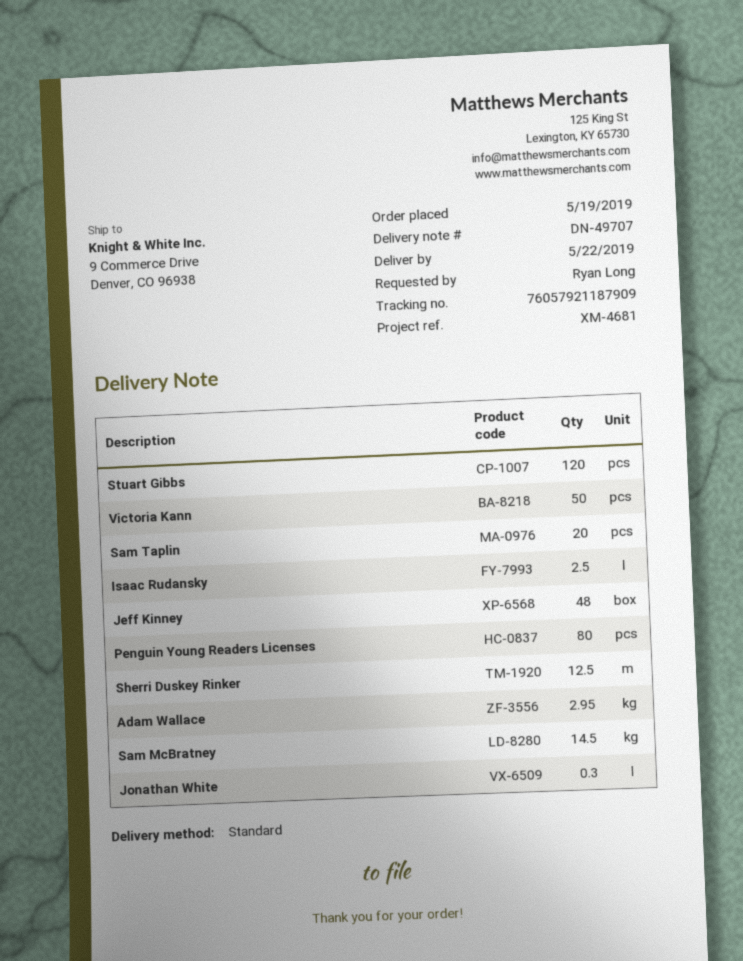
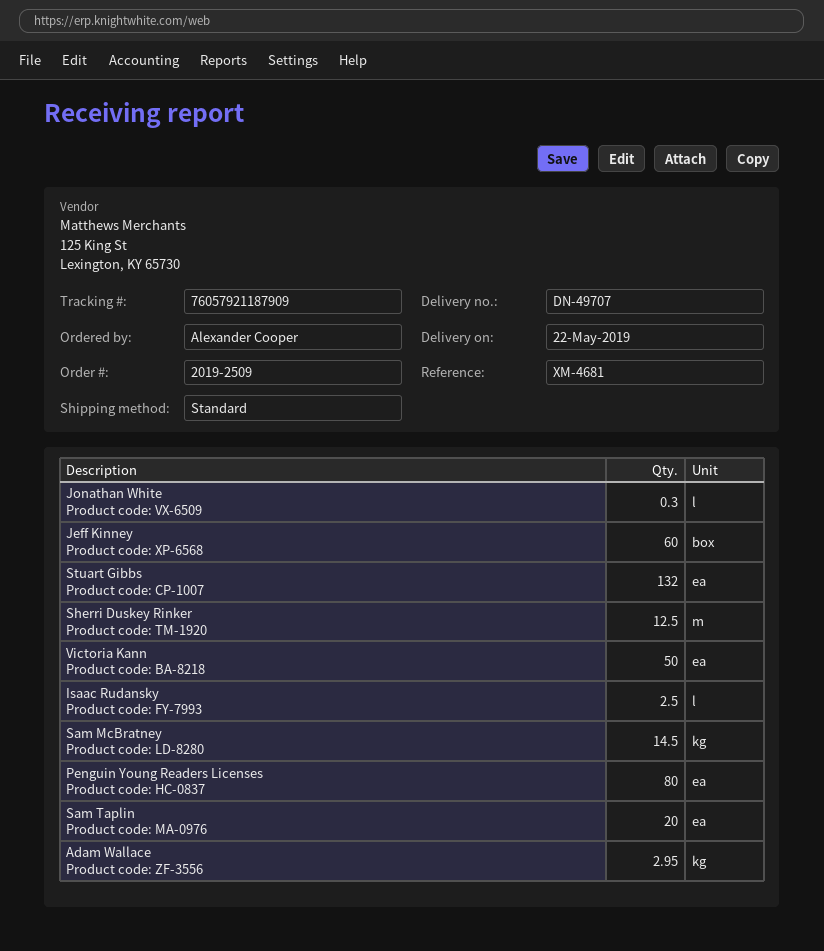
ordered by: Ryan Long -> Alexander Cooper
Stuart Gibbs: 120 -> 132
Jeff Kinney: 48 -> 60

